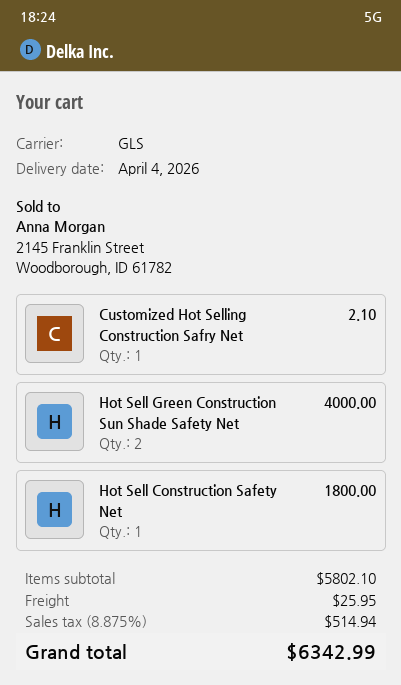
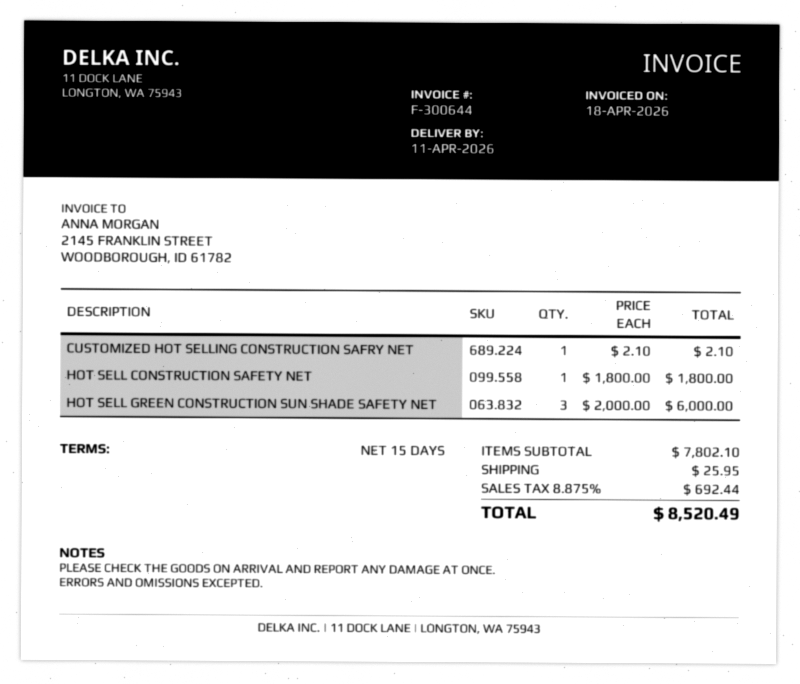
delivery date: 2026-04-04 -> 2026-04-11
Hot Sell Green Construction Sun Shade Safety Net: 2 for 4000.00 -> 3 for 6000.00
subtotal: 5802.10 -> 7802.10
tax: 8.875% = 514.94 -> 8.875% = 692.44
total: 6342.99 -> 8520.49

